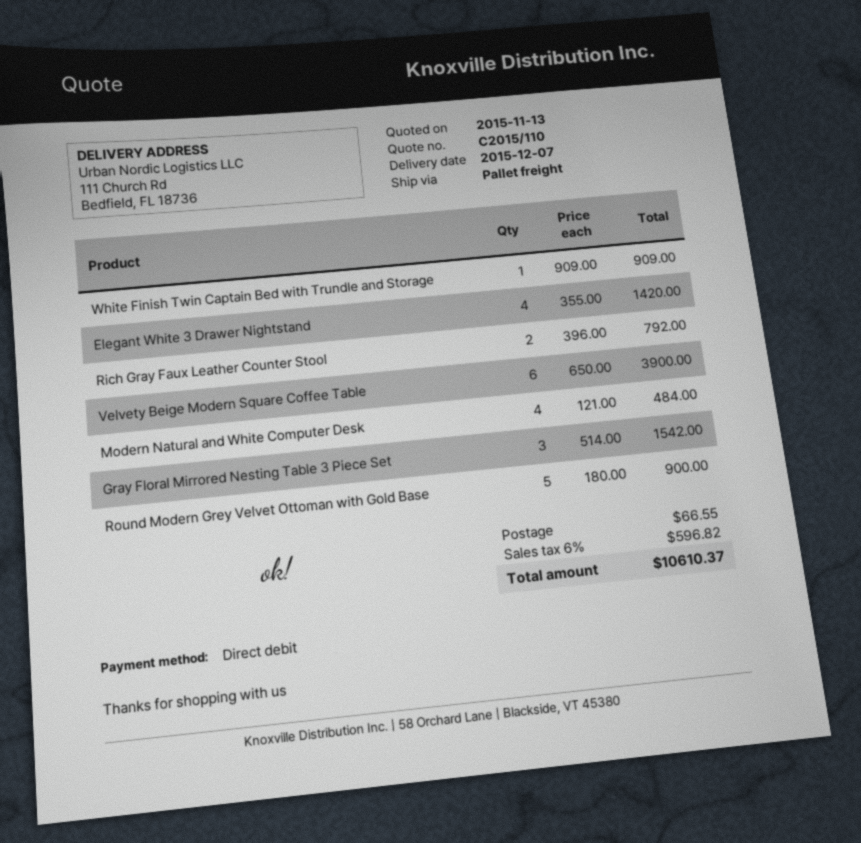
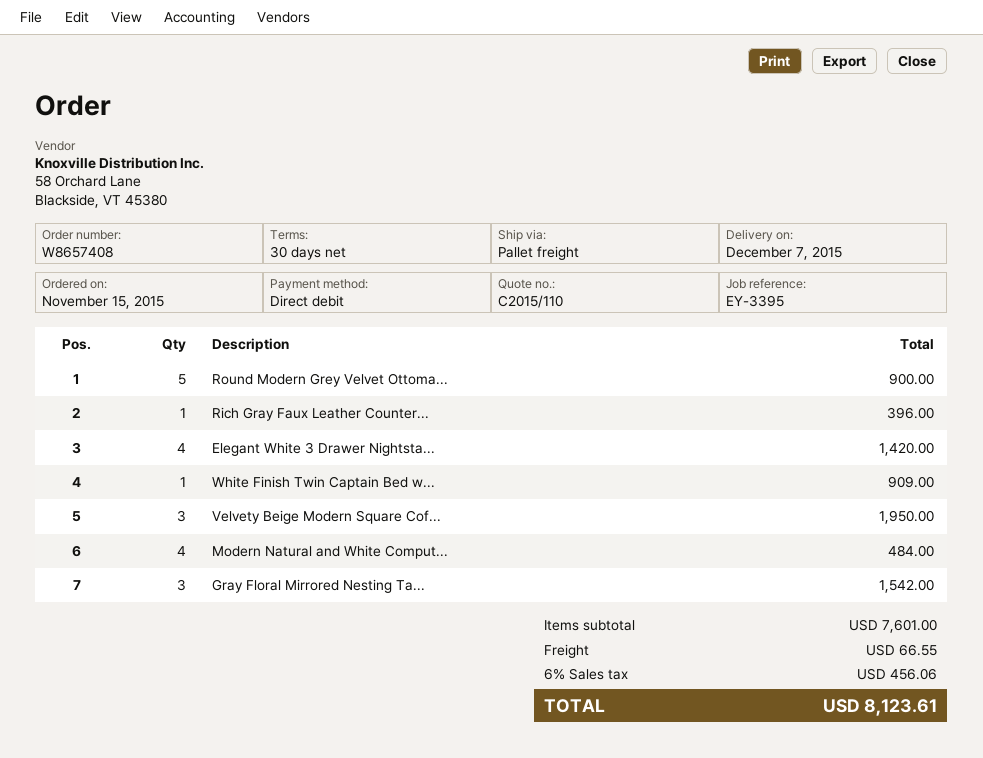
Rich Gray Faux Leather Counter Stool: 2 for 792.00 -> 1 for 396.00
Velvety Beige Modern Square Coffee Table: 6 for 3900.00 -> 3 for 1950.00
tax: 6% = 596.82 -> 6% = 456.06
total: 10610.37 -> 8123.61

